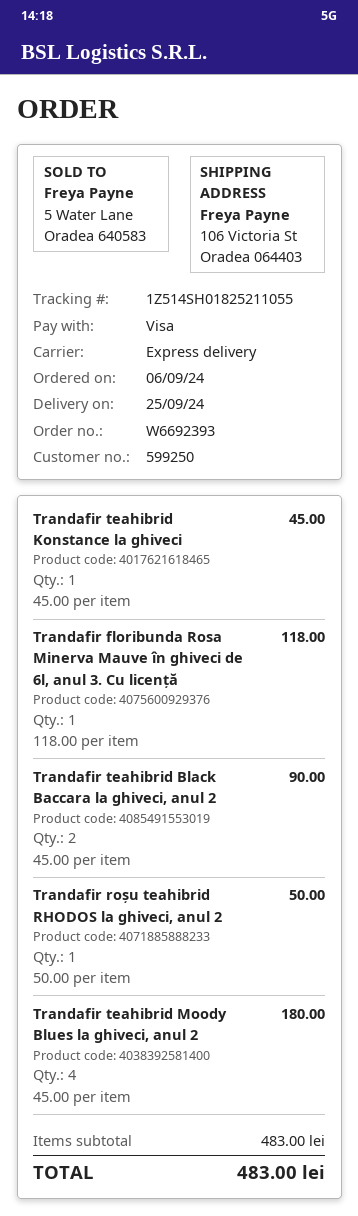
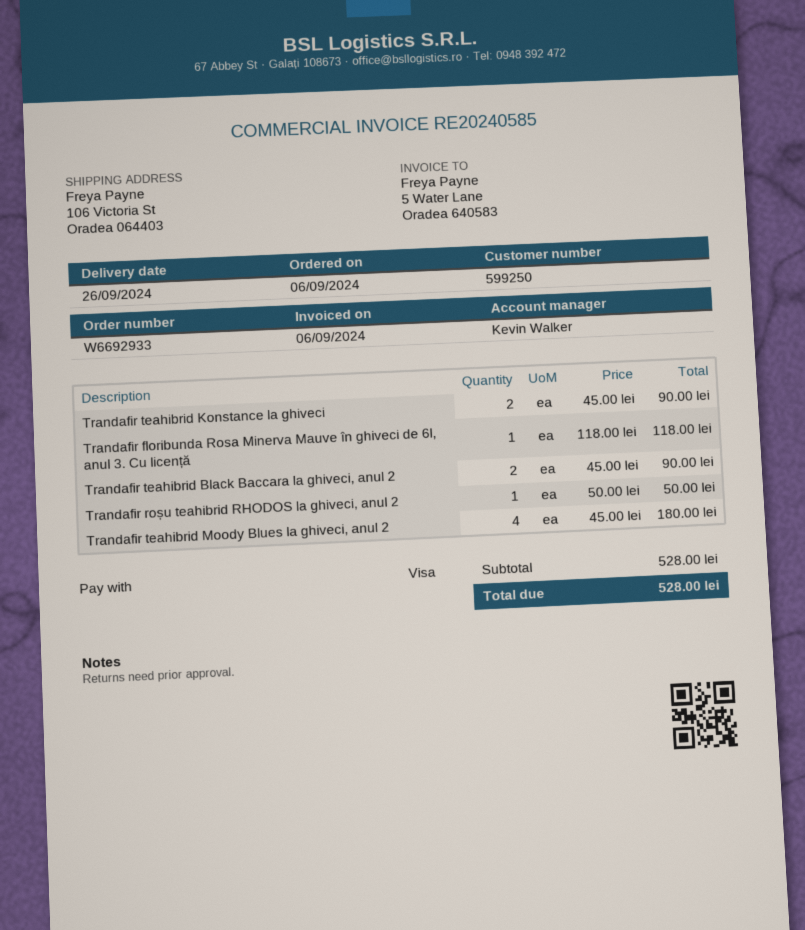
order number: W6692393 -> W6692933
delivery date: 2024-09-25 -> 2024-09-26
Trandafir teahibrid Konstance la ghiveci: 1 x 45.00 = 45.00 -> 2 x 45.00 = 90.00
subtotal: 483.00 -> 528.00
total: 483.00 -> 528.00

